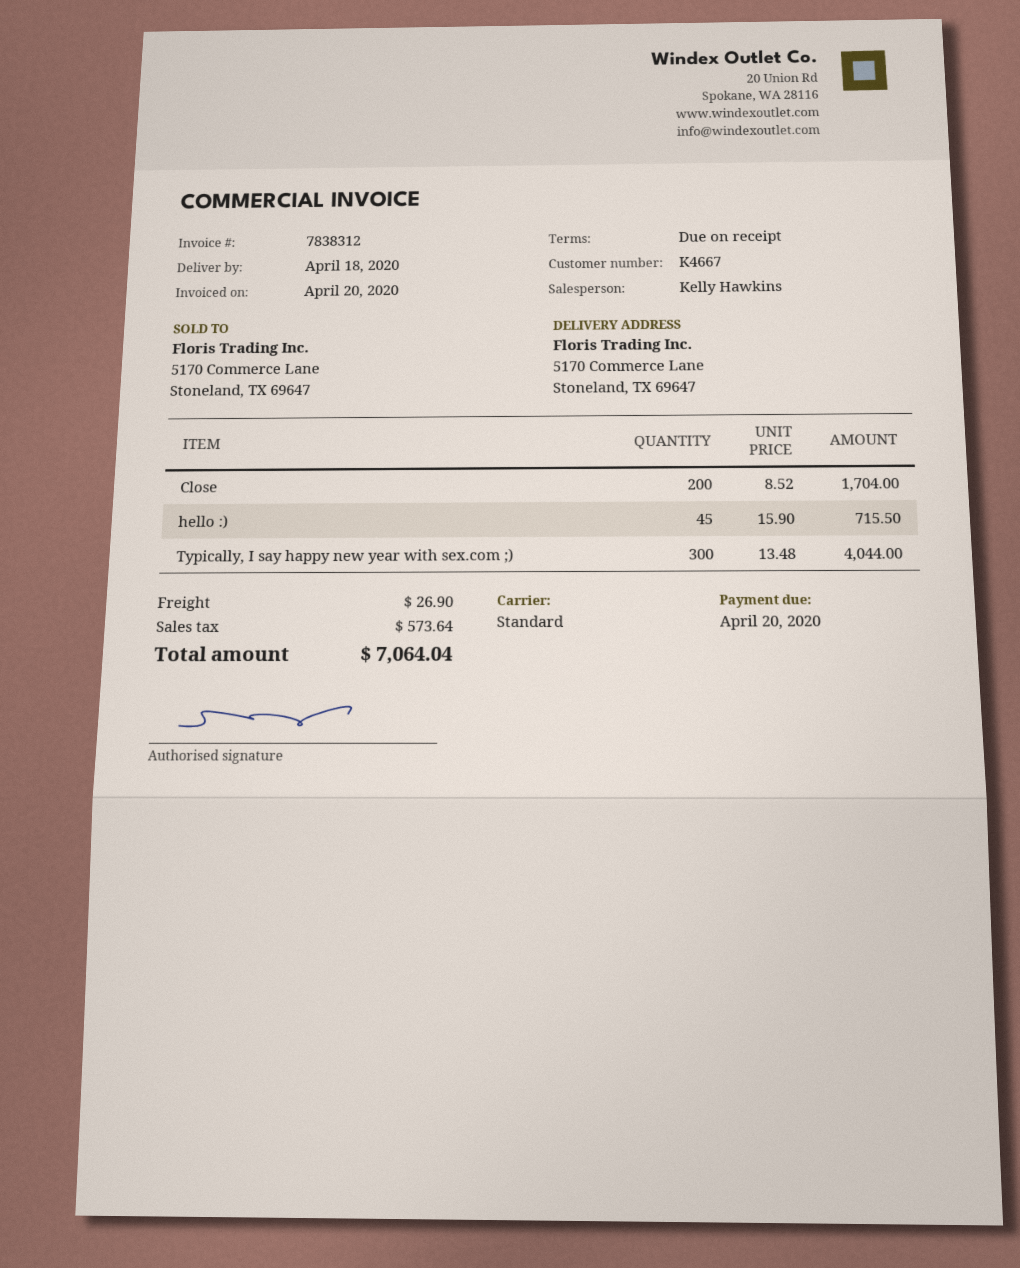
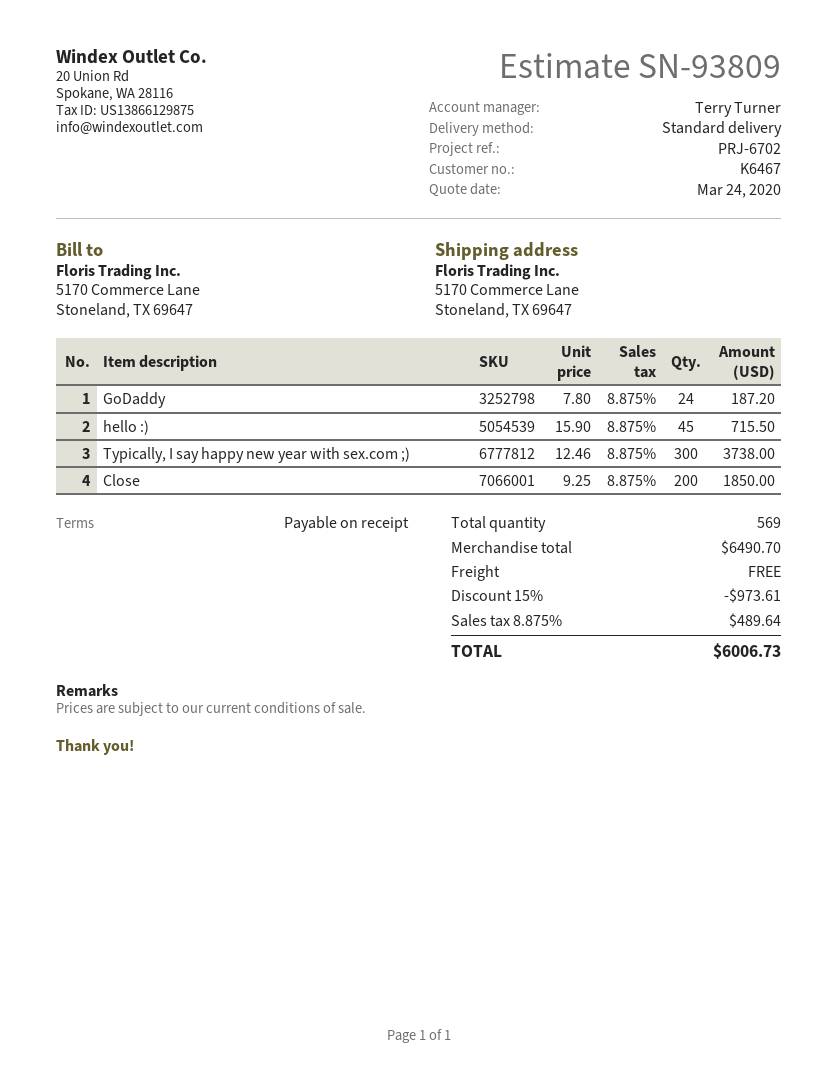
customer number: K4667 -> K6467
sales rep: Kelly Hawkins -> Terry Turner
Close: 200 x 8.52 = 1704.00 -> 200 x 9.25 = 1850.00
Typically, I say happy new year with sex.com ;): 300 x 13.48 = 4044.00 -> 300 x 12.46 = 3738.00
GoDaddy: none -> 24 x 7.80 = 187.20
discount: none -> 15% = 973.61
shipping: 26.90 -> 0.00
tax: 573.64 -> 489.64
total: 7064.04 -> 6006.73

